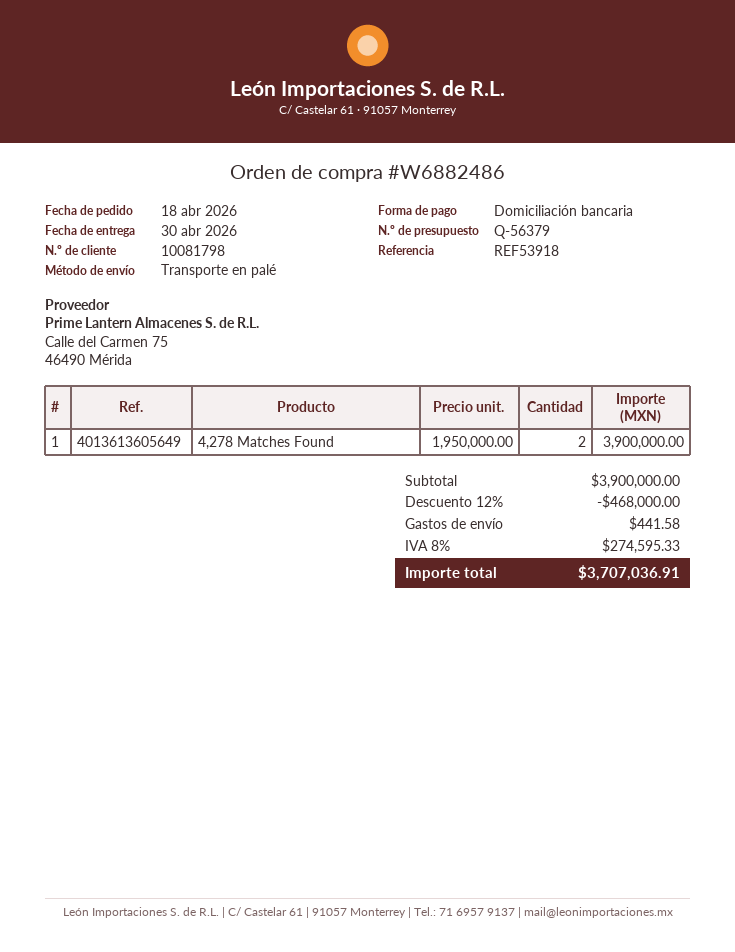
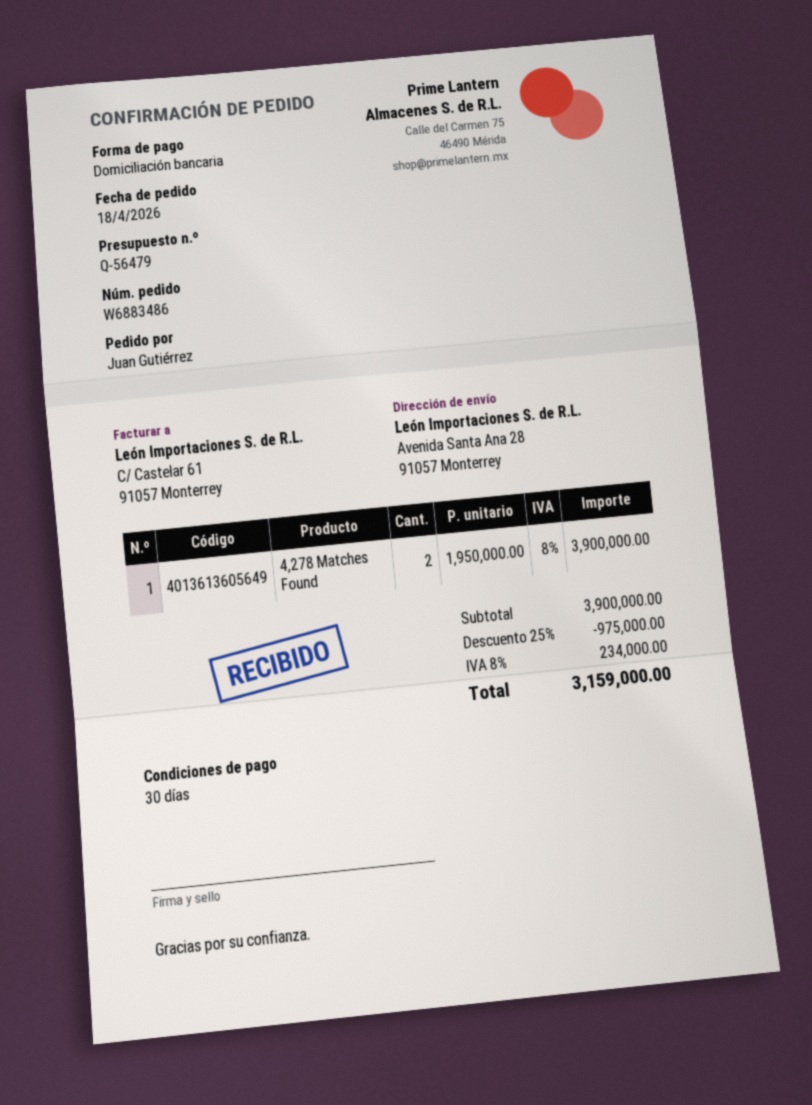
quote number: Q-56379 -> Q-56479
order number: W6882486 -> W6883486
discount: 12% = 468000.00 -> 25% = 975000.00
shipping: 441.58 -> none
tax: 8% = 274595.33 -> 8% = 234000.00
total: 3707036.91 -> 3159000.00

